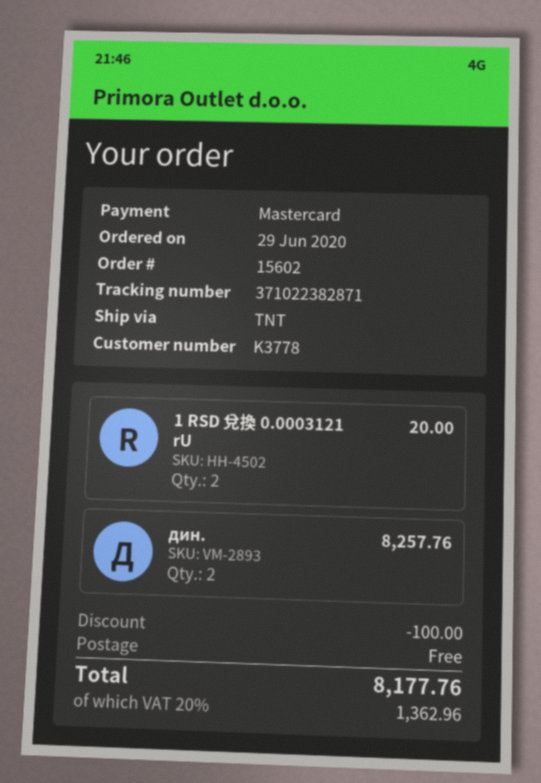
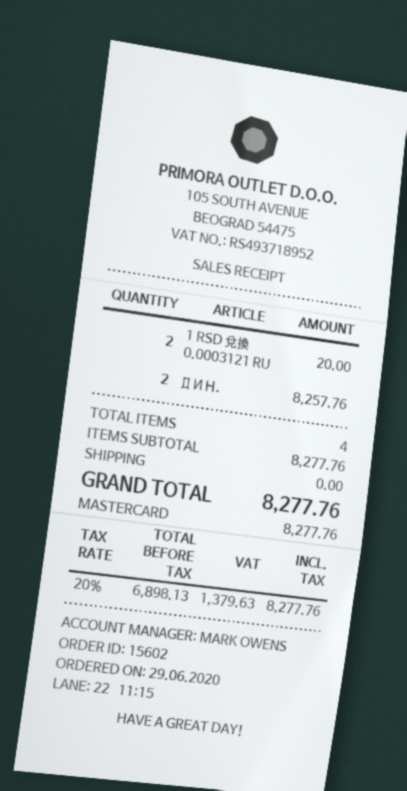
discount: 100.00 -> none
tax: 20% = 1362.96 -> 20% = 1379.63
total: 8177.76 -> 8277.76

